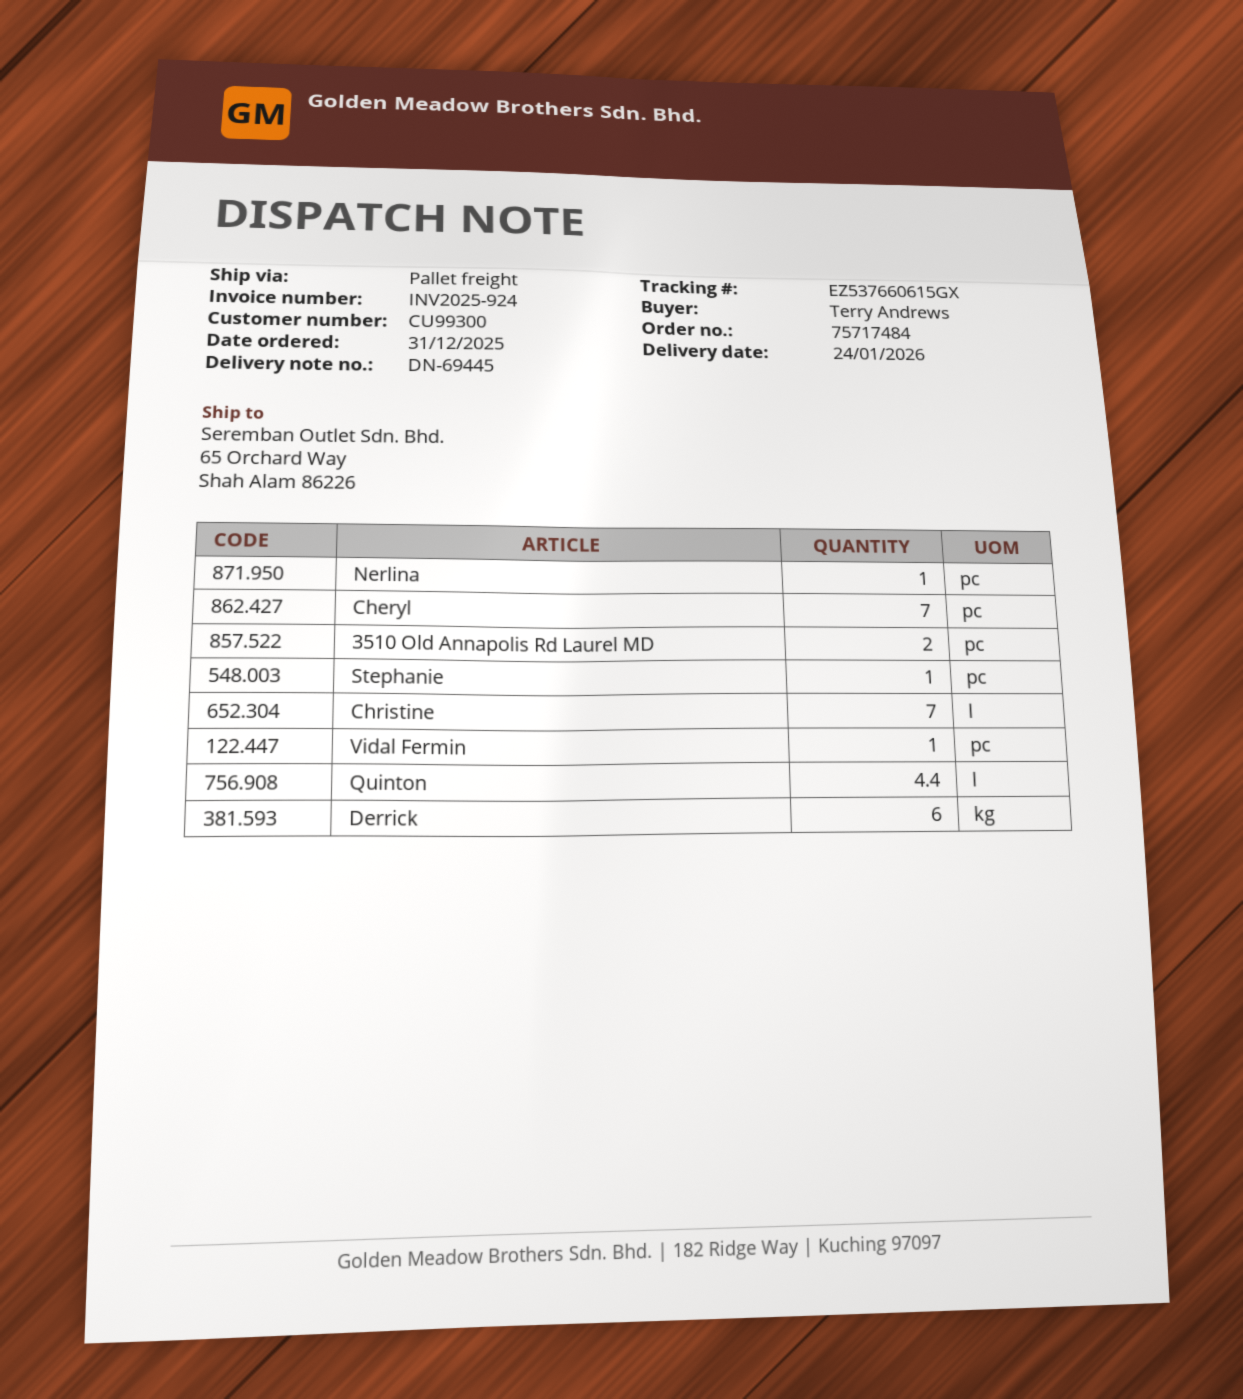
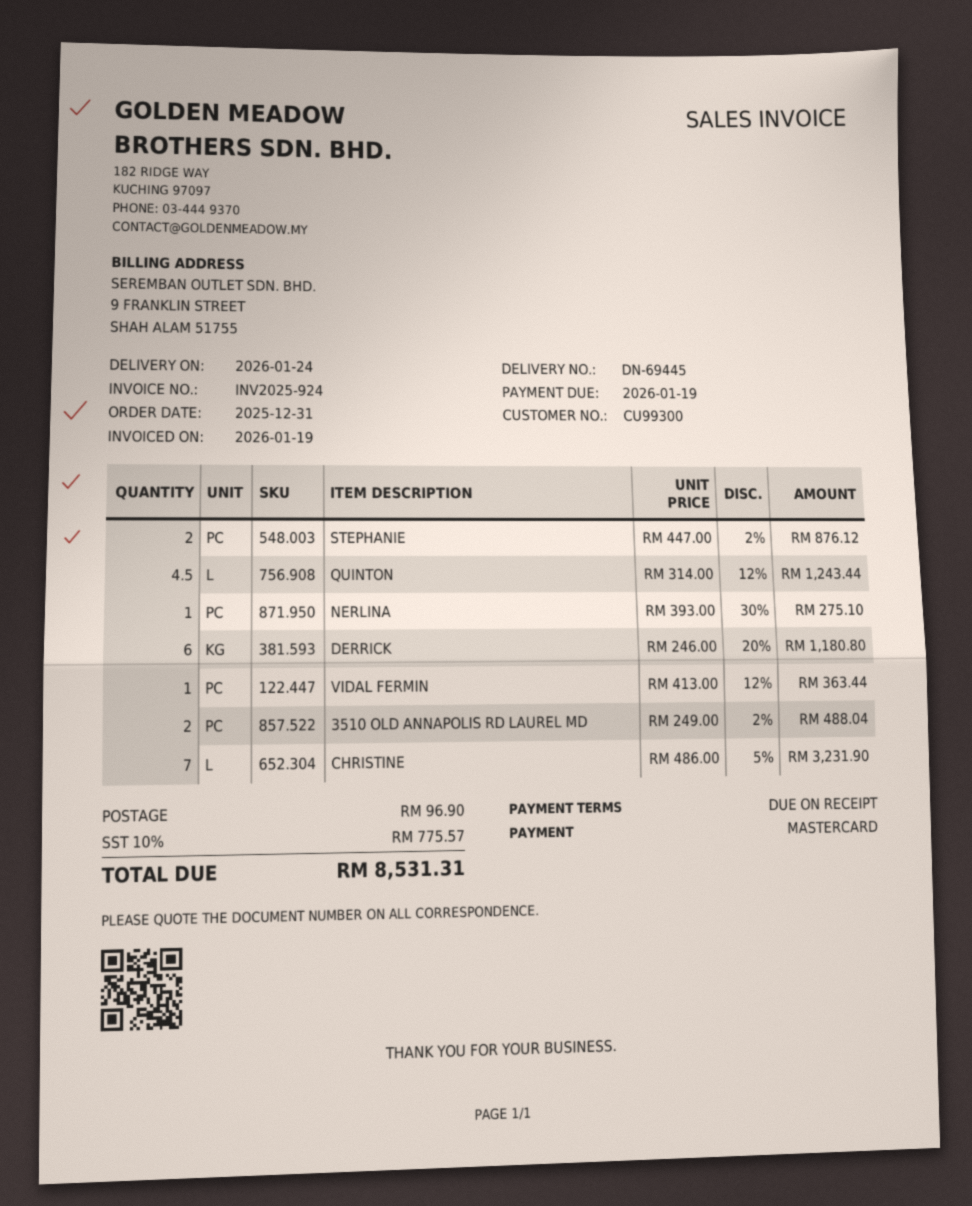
Cheryl: 7 -> none
Stephanie: 1 -> 2
Quinton: 4.4 -> 4.5

